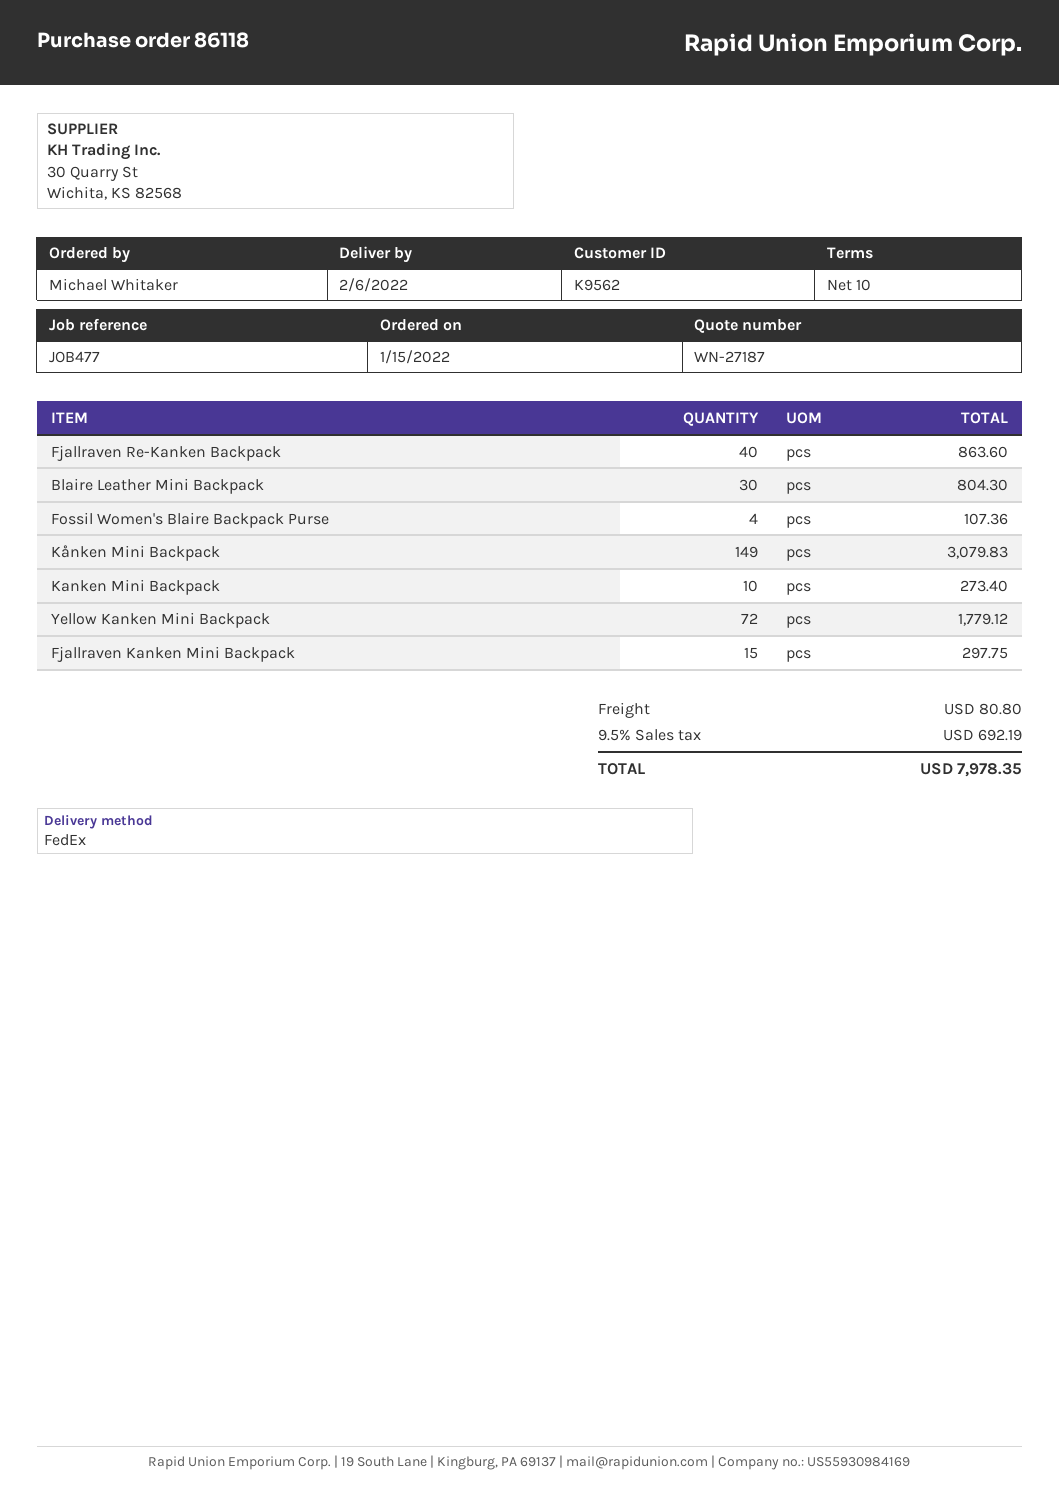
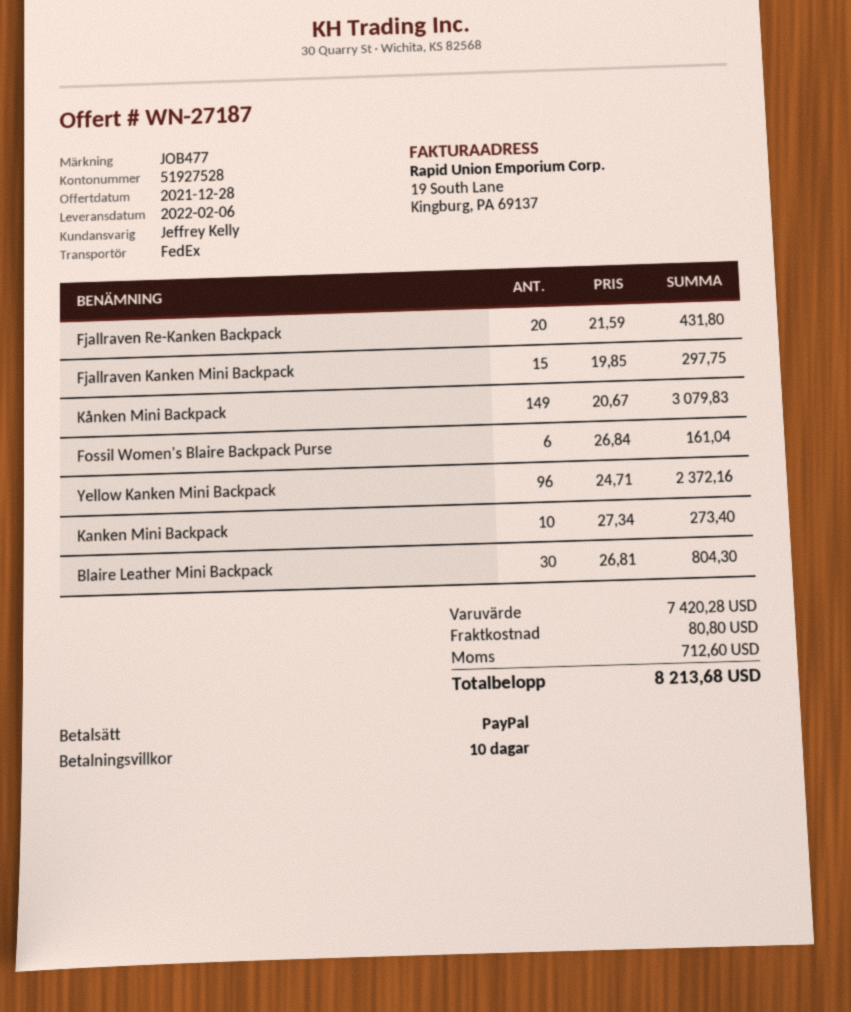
Fjallraven Re-Kanken Backpack: 40 for 863.60 -> 20 for 431.80
Fossil Women's Blaire Backpack Purse: 4 for 107.36 -> 6 for 161.04
Yellow Kanken Mini Backpack: 72 for 1779.12 -> 96 for 2372.16
tax: 692.19 -> 712.60
total: 7978.35 -> 8213.68

